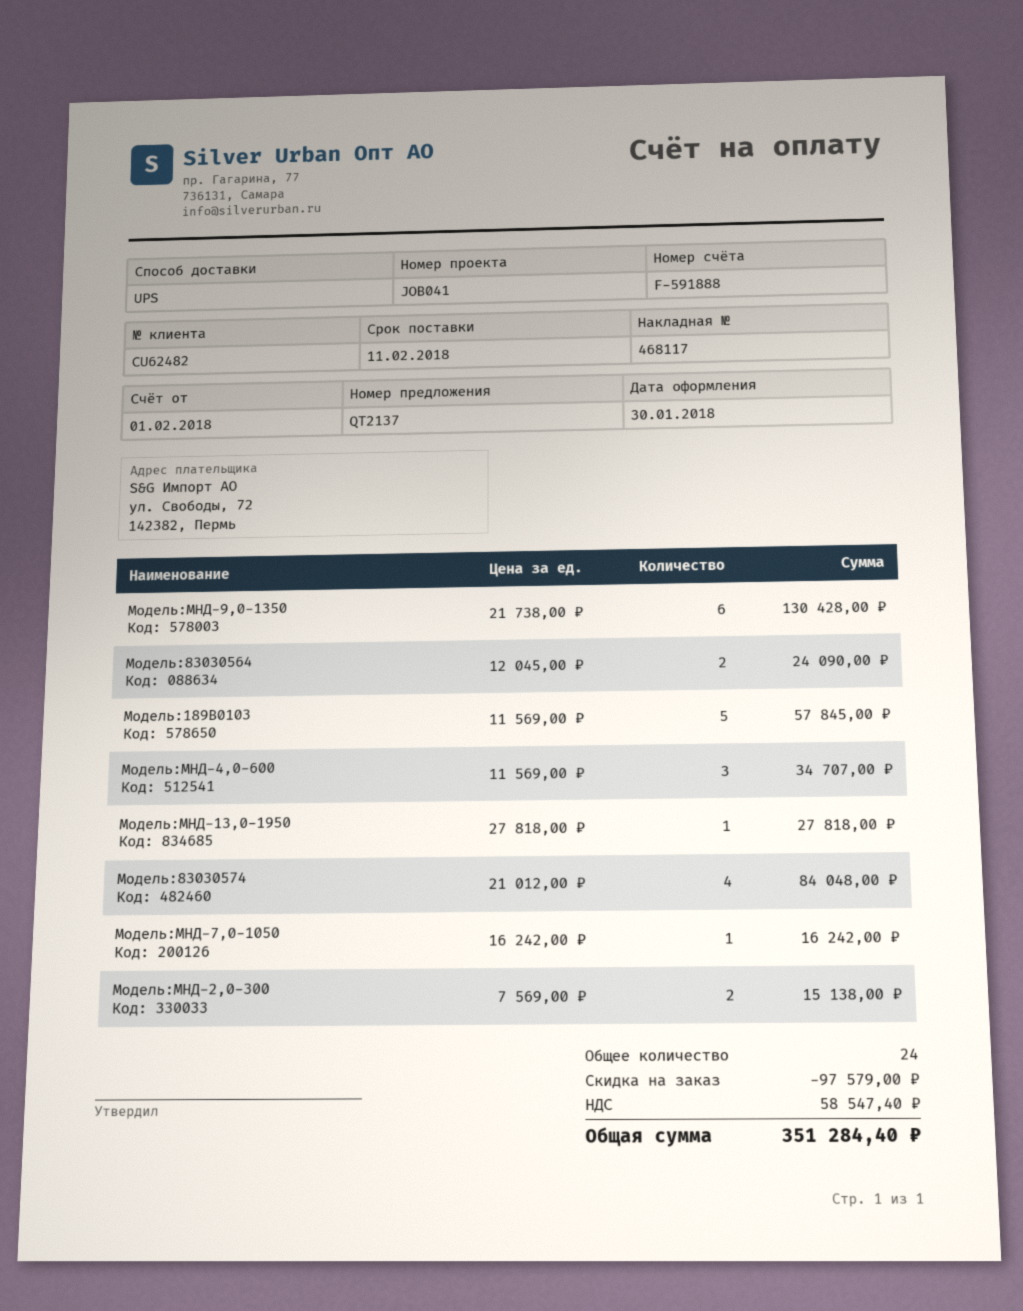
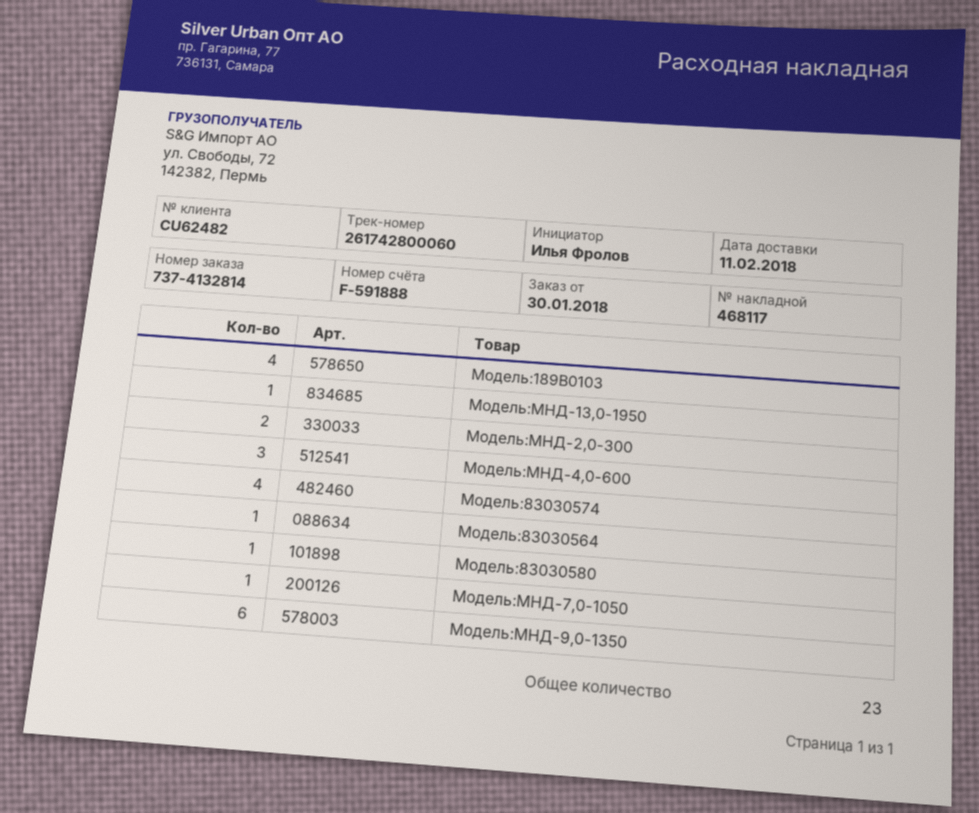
Модель:83030564: 2 -> 1
Модель:189B0103: 5 -> 4
Модель:83030580: none -> 1
total quantity: 24 -> 23

